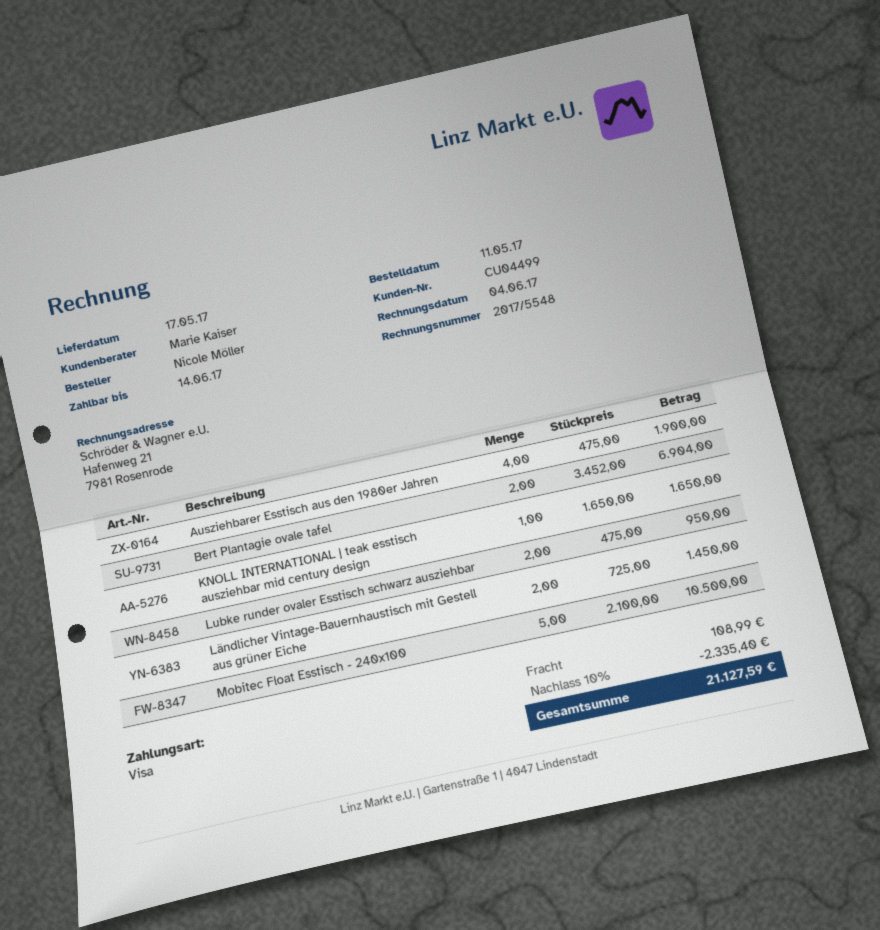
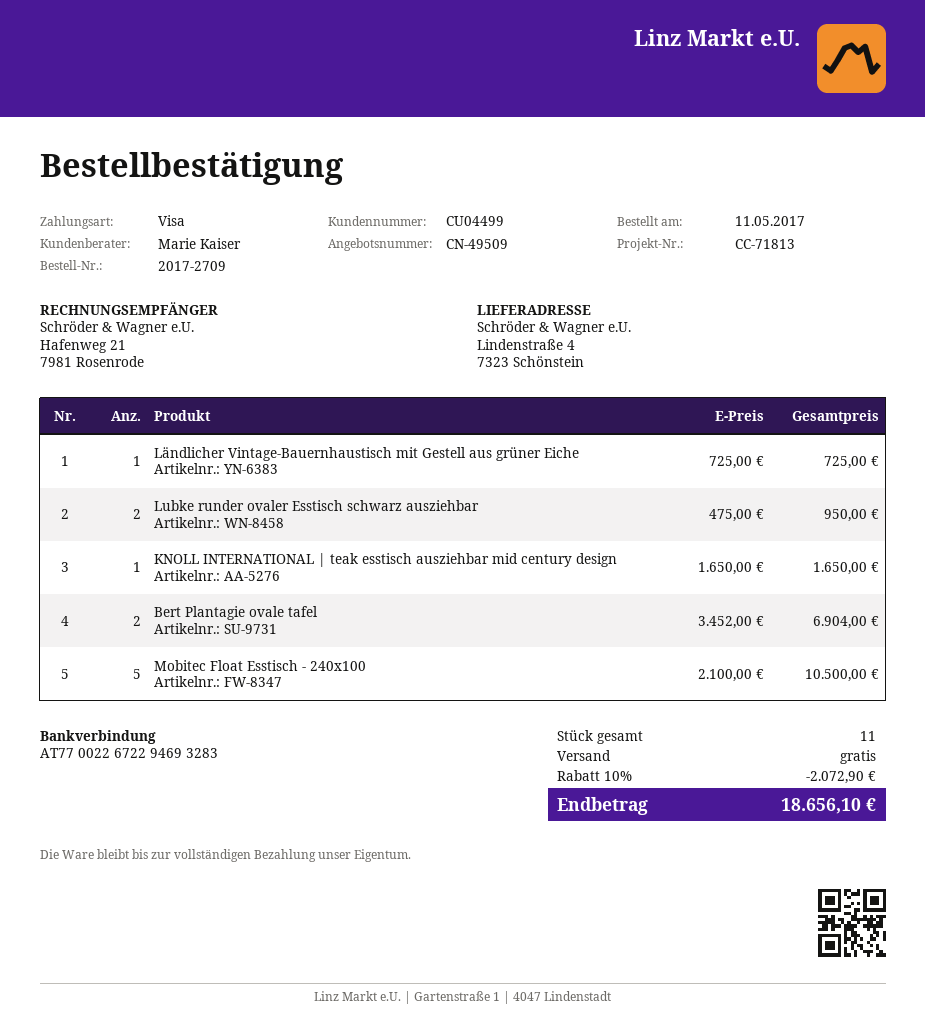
Ausziehbarer Esstisch aus den 1980er Jahren: 4 x 475.00 = 1900.00 -> none
Ländlicher Vintage-Bauernhaustisch mit Gestell aus grüner Eiche: 2 x 725.00 = 1450.00 -> 1 x 725.00 = 725.00
discount: 10% = 2335.40 -> 10% = 2072.90
shipping: 108.99 -> 0.00
total: 21127.59 -> 18656.10

